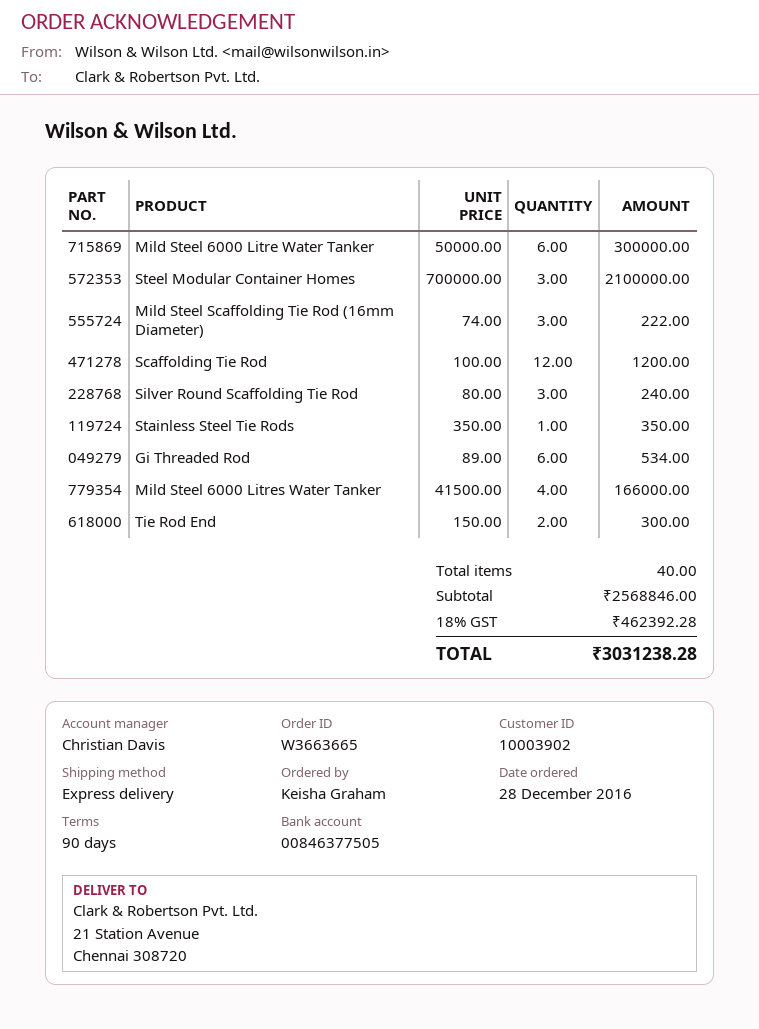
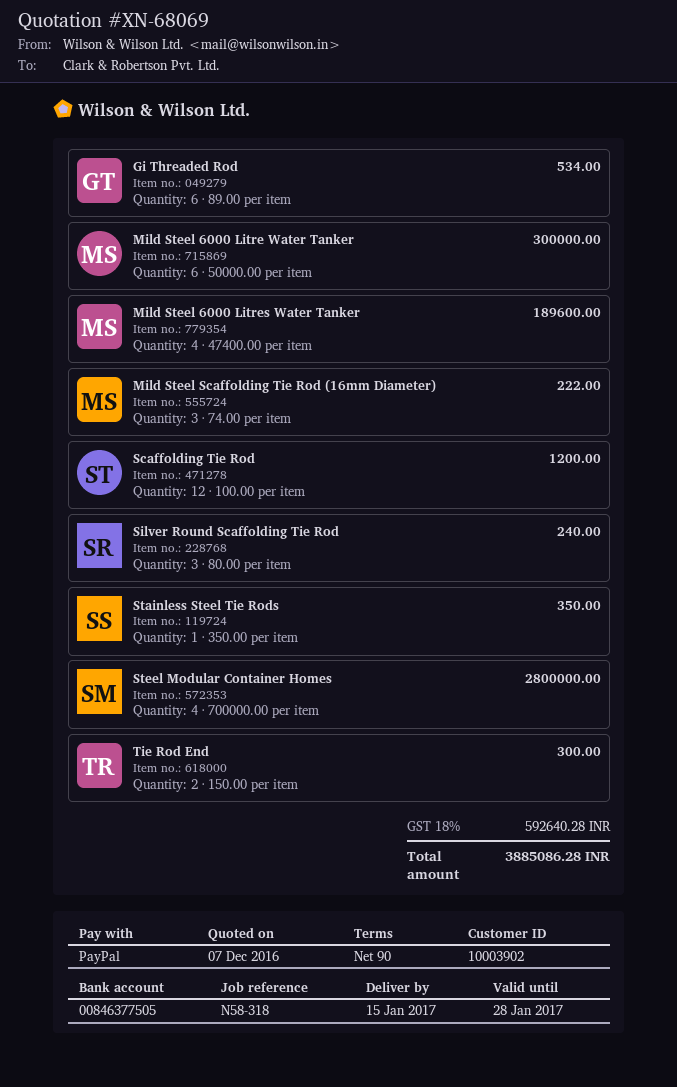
Steel Modular Container Homes: 3 x 700000.00 = 2100000.00 -> 4 x 700000.00 = 2800000.00
Mild Steel 6000 Litres Water Tanker: 4 x 41500.00 = 166000.00 -> 4 x 47400.00 = 189600.00
tax: 18% = 462392.28 -> 18% = 592640.28
total: 3031238.28 -> 3885086.28

